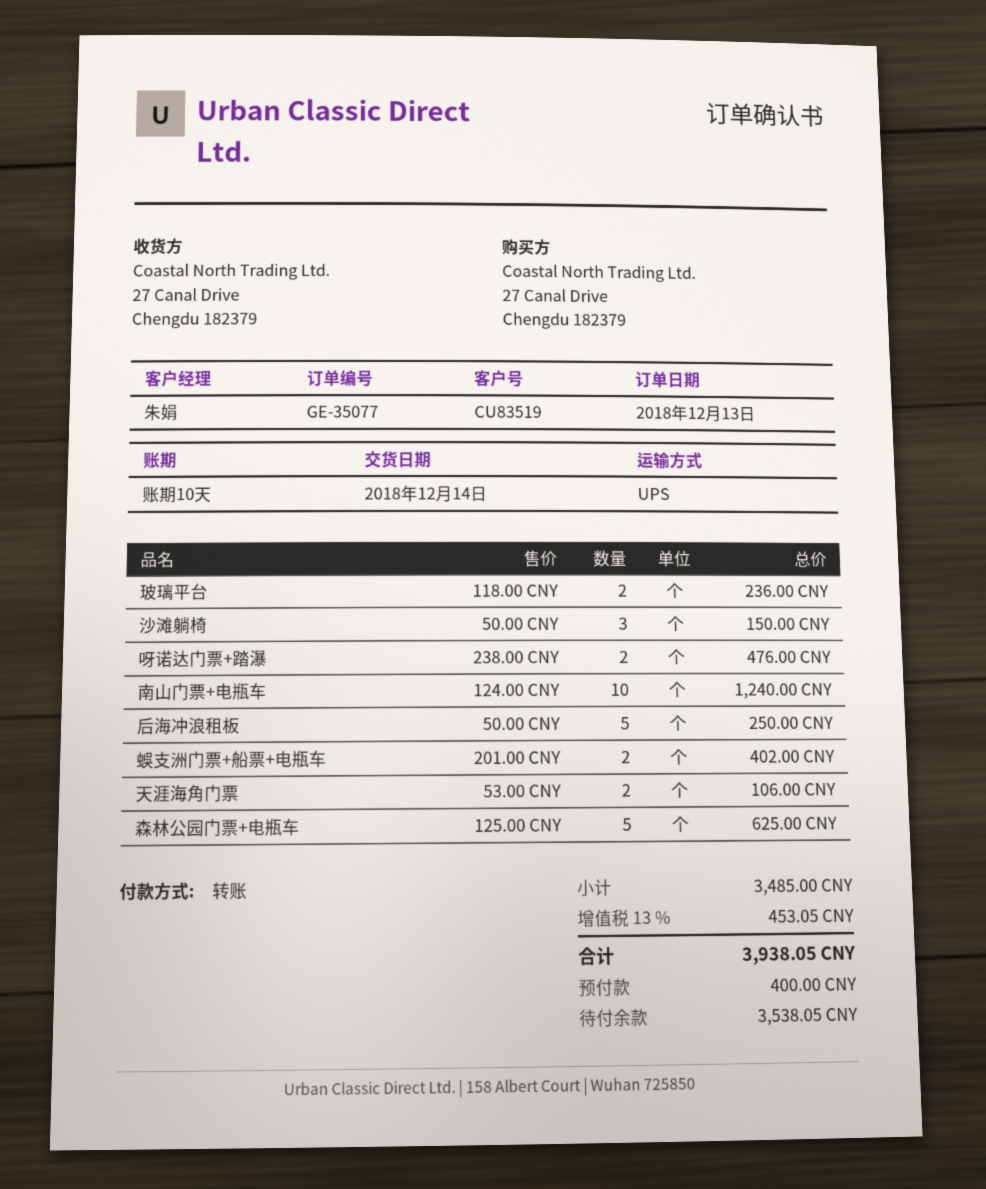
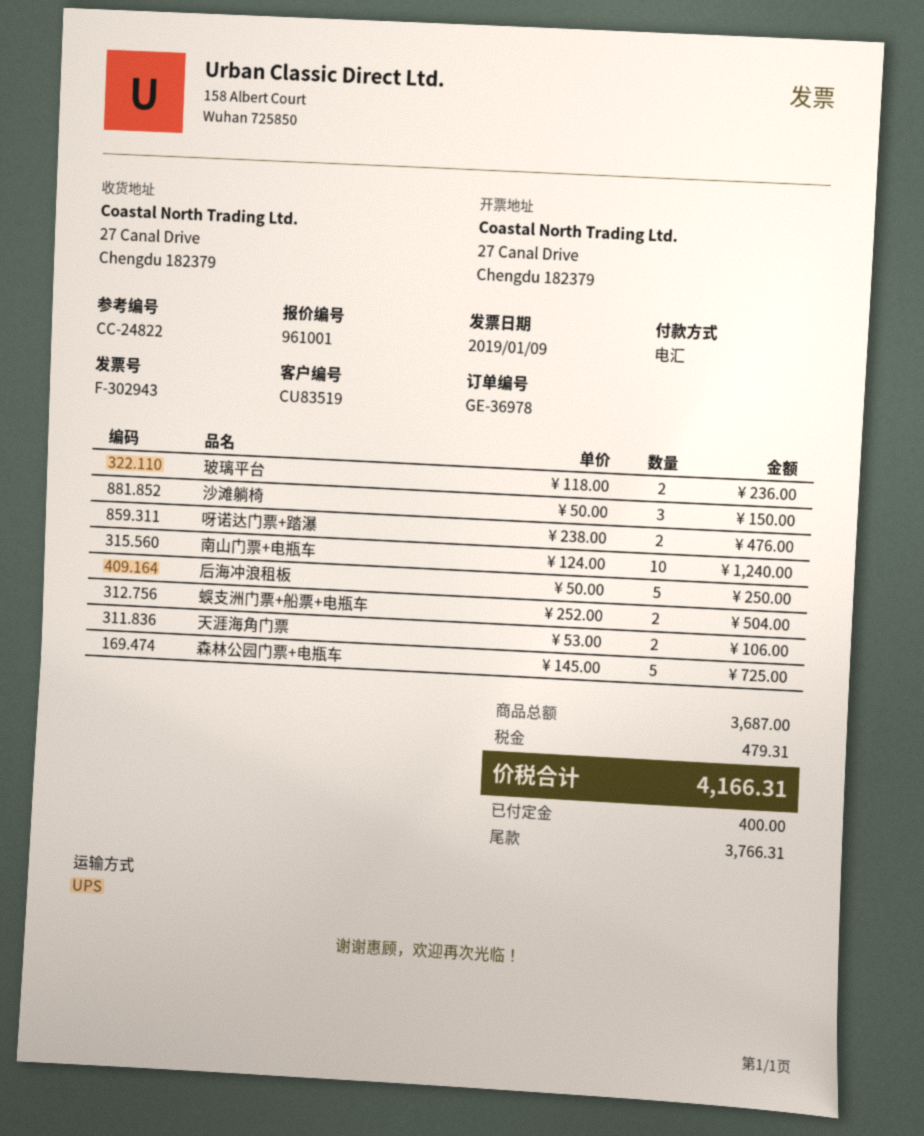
order number: GE-35077 -> GE-36978
蜈支洲门票+船票+电瓶车: 2 x 201.00 = 402.00 -> 2 x 252.00 = 504.00
森林公园门票+电瓶车: 5 x 125.00 = 625.00 -> 5 x 145.00 = 725.00
subtotal: 3485.00 -> 3687.00
tax: 453.05 -> 479.31
total: 3938.05 -> 4166.31
balance: 3538.05 -> 3766.31

